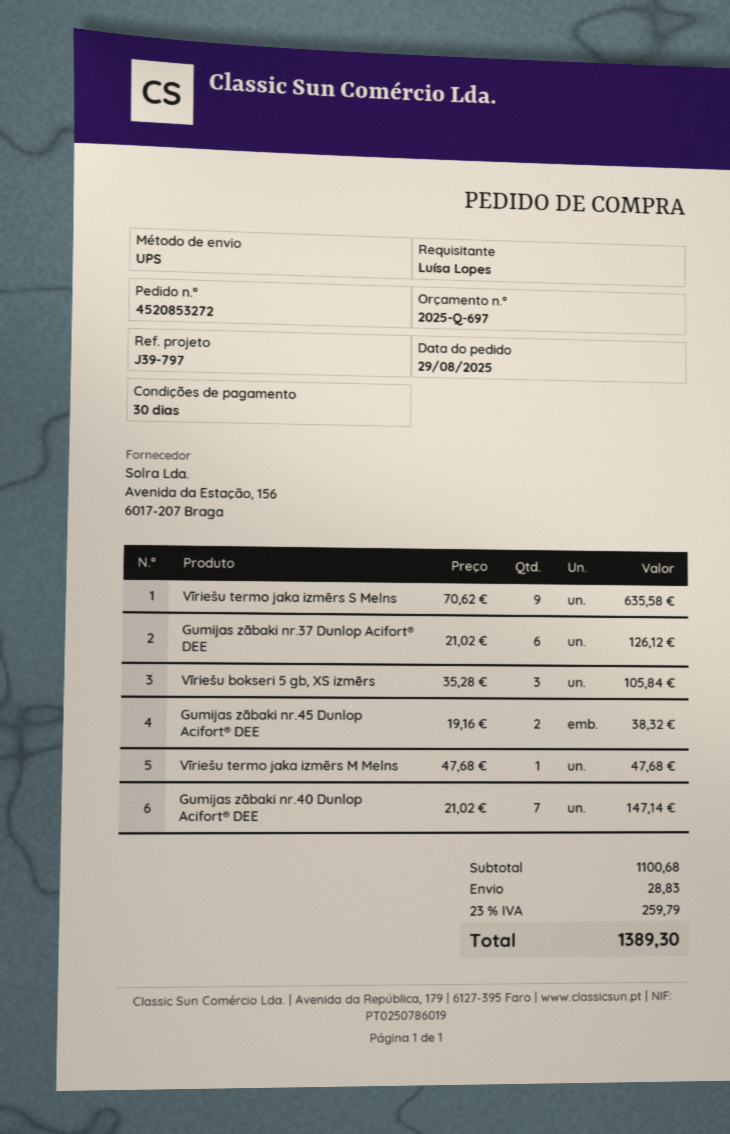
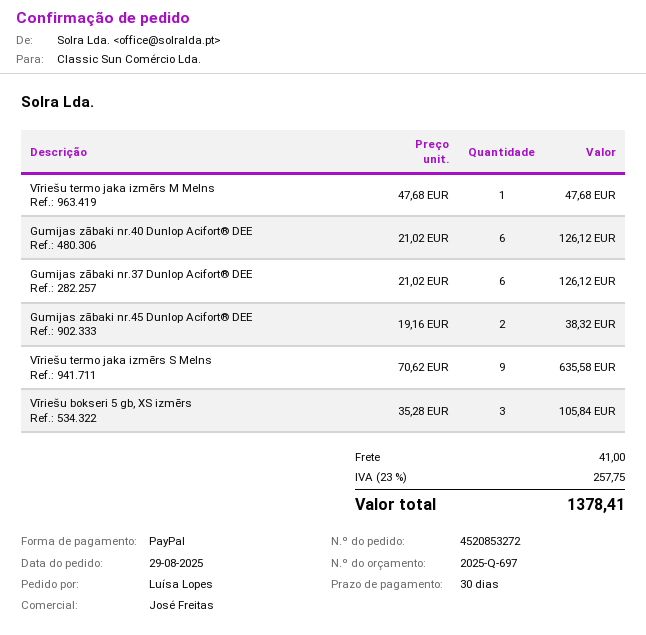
Gumijas zābaki nr.40 Dunlop Acifort® DEE: 7 x 21.02 = 147.14 -> 6 x 21.02 = 126.12
shipping: 28.83 -> 41.00
tax: 23% = 259.79 -> 23% = 257.75
total: 1389.30 -> 1378.41

